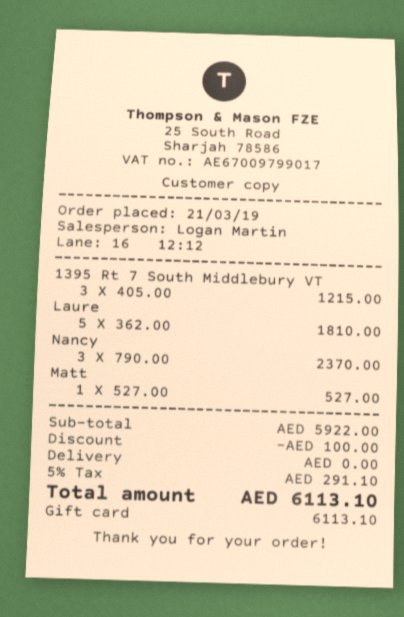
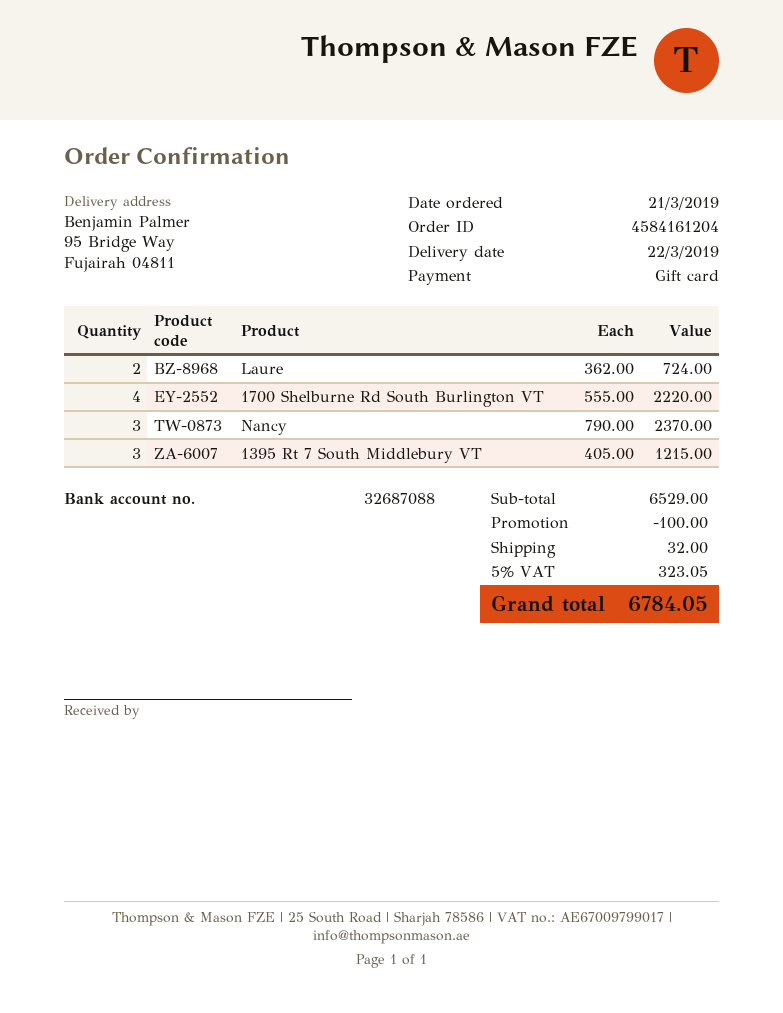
Laure: 5 x 362.00 = 1810.00 -> 2 x 362.00 = 724.00
Matt: 1 x 527.00 = 527.00 -> none
1700 Shelburne Rd South Burlington VT: none -> 4 x 555.00 = 2220.00
subtotal: 5922.00 -> 6529.00
shipping: 0.00 -> 32.00
tax: 5% = 291.10 -> 5% = 323.05
total: 6113.10 -> 6784.05

